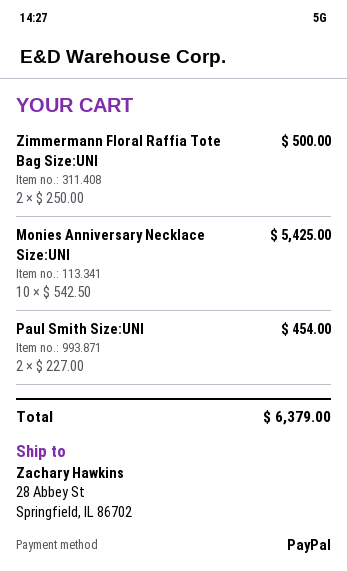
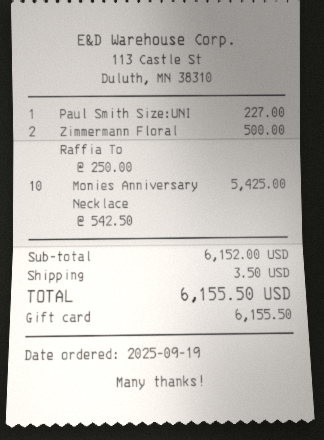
payment method: PayPal -> gift card
Paul Smith Size:UNI: 2 x 227.00 = 454.00 -> 1 x 227.00 = 227.00
shipping: none -> 3.50
total: 6379.00 -> 6155.50

